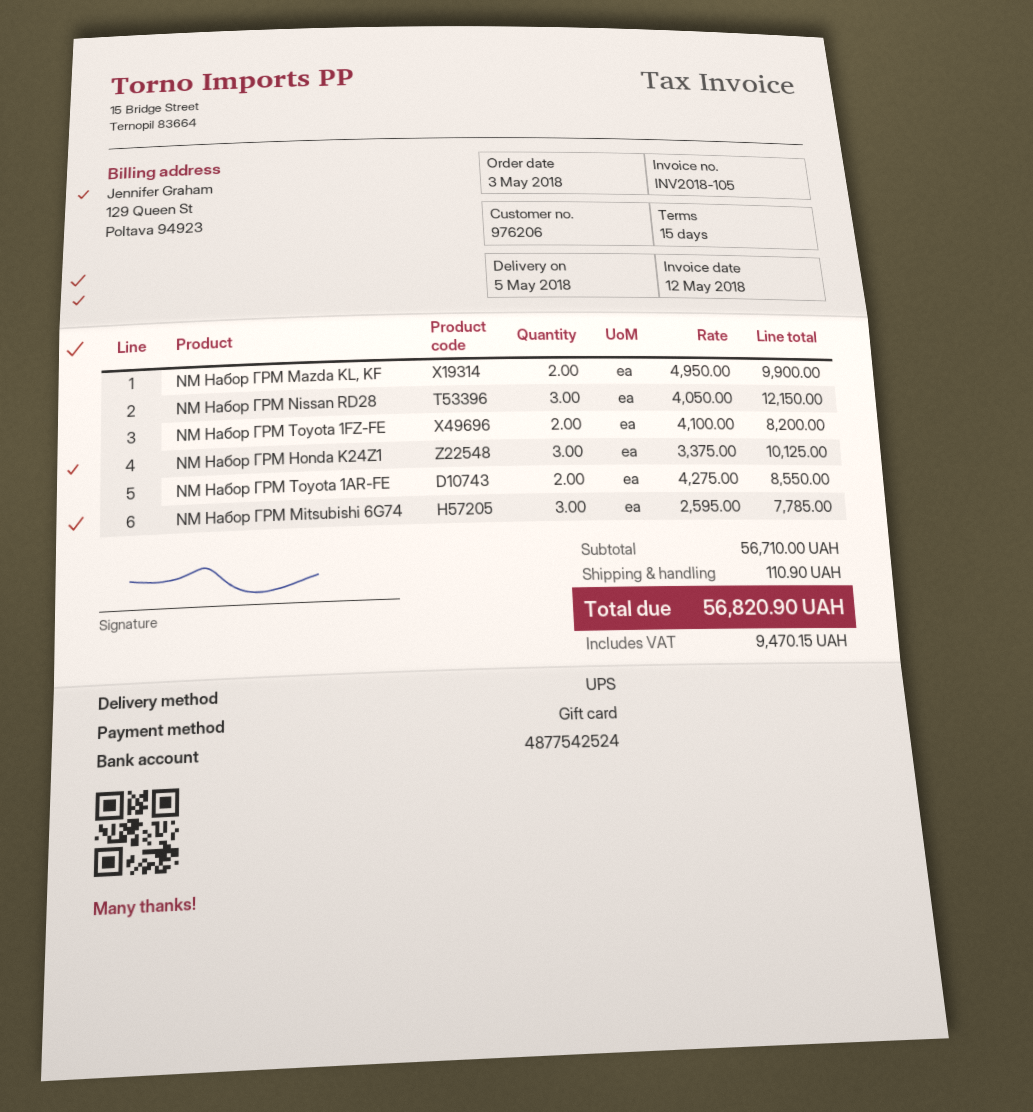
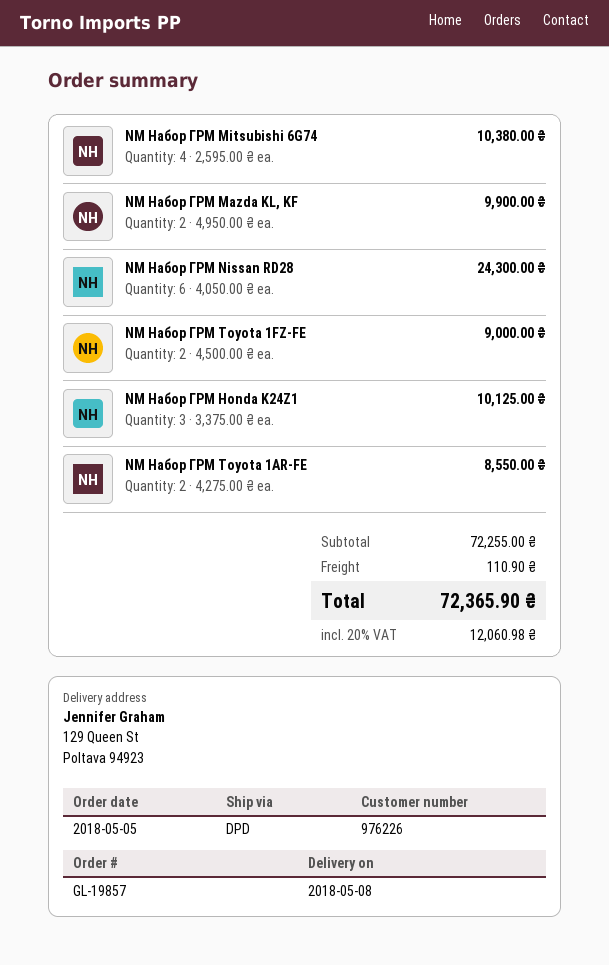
order date: 2018-05-03 -> 2018-05-05
delivery date: 2018-05-05 -> 2018-05-08
customer number: 976206 -> 976226
shipping method: UPS -> DPD
NM Набор ГРМ Nissan RD28: 3 x 4050.00 = 12150.00 -> 6 x 4050.00 = 24300.00
NM Набор ГРМ Toyota 1FZ-FE: 2 x 4100.00 = 8200.00 -> 2 x 4500.00 = 9000.00
NM Набор ГРМ Mitsubishi 6G74: 3 x 2595.00 = 7785.00 -> 4 x 2595.00 = 10380.00
subtotal: 56710.00 -> 72255.00
tax: 9470.15 -> 12060.98
total: 56820.90 -> 72365.90

